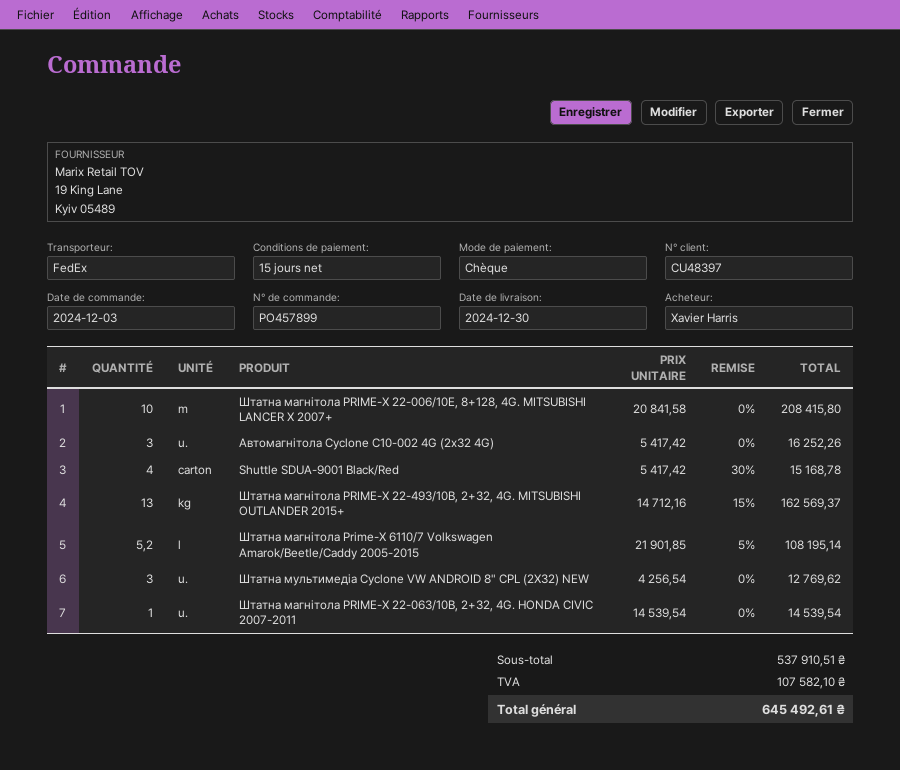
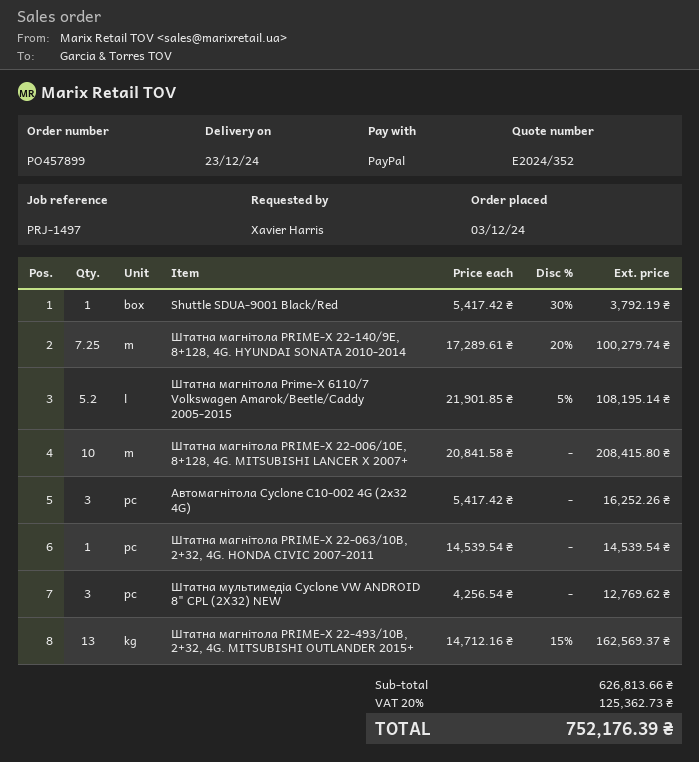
delivery date: 2024-12-30 -> 2024-12-23
payment method: cheque -> PayPal
Shuttle SDUA-9001 Black/Red: 4 x 5417.42 - 30% = 15168.78 -> 1 x 5417.42 - 30% = 3792.19
Штатна магнітола PRIME-X 22-140/9E, 8+128, 4G. HYUNDAI SONATA 2010-2014: none -> 7.25 x 17289.61 - 20% = 100279.74
subtotal: 537910.51 -> 626813.66
tax: 107582.10 -> 125362.73
total: 645492.61 -> 752176.39

